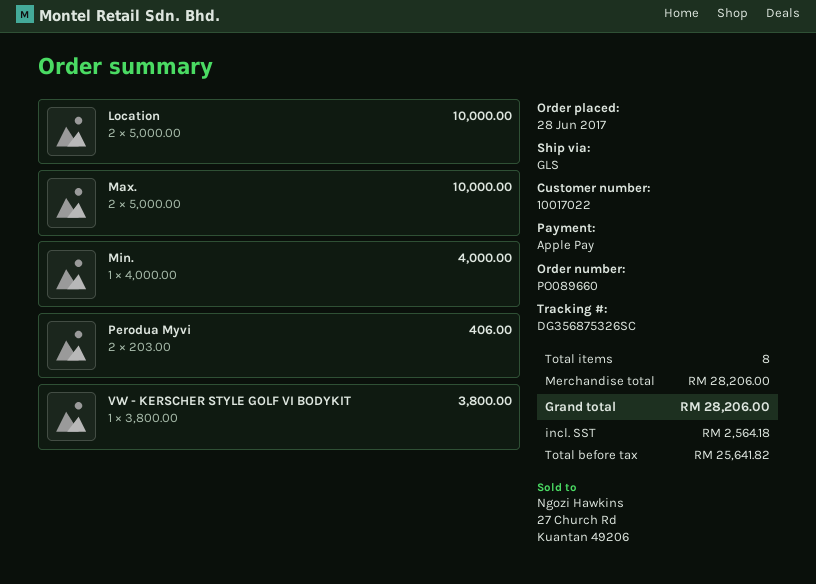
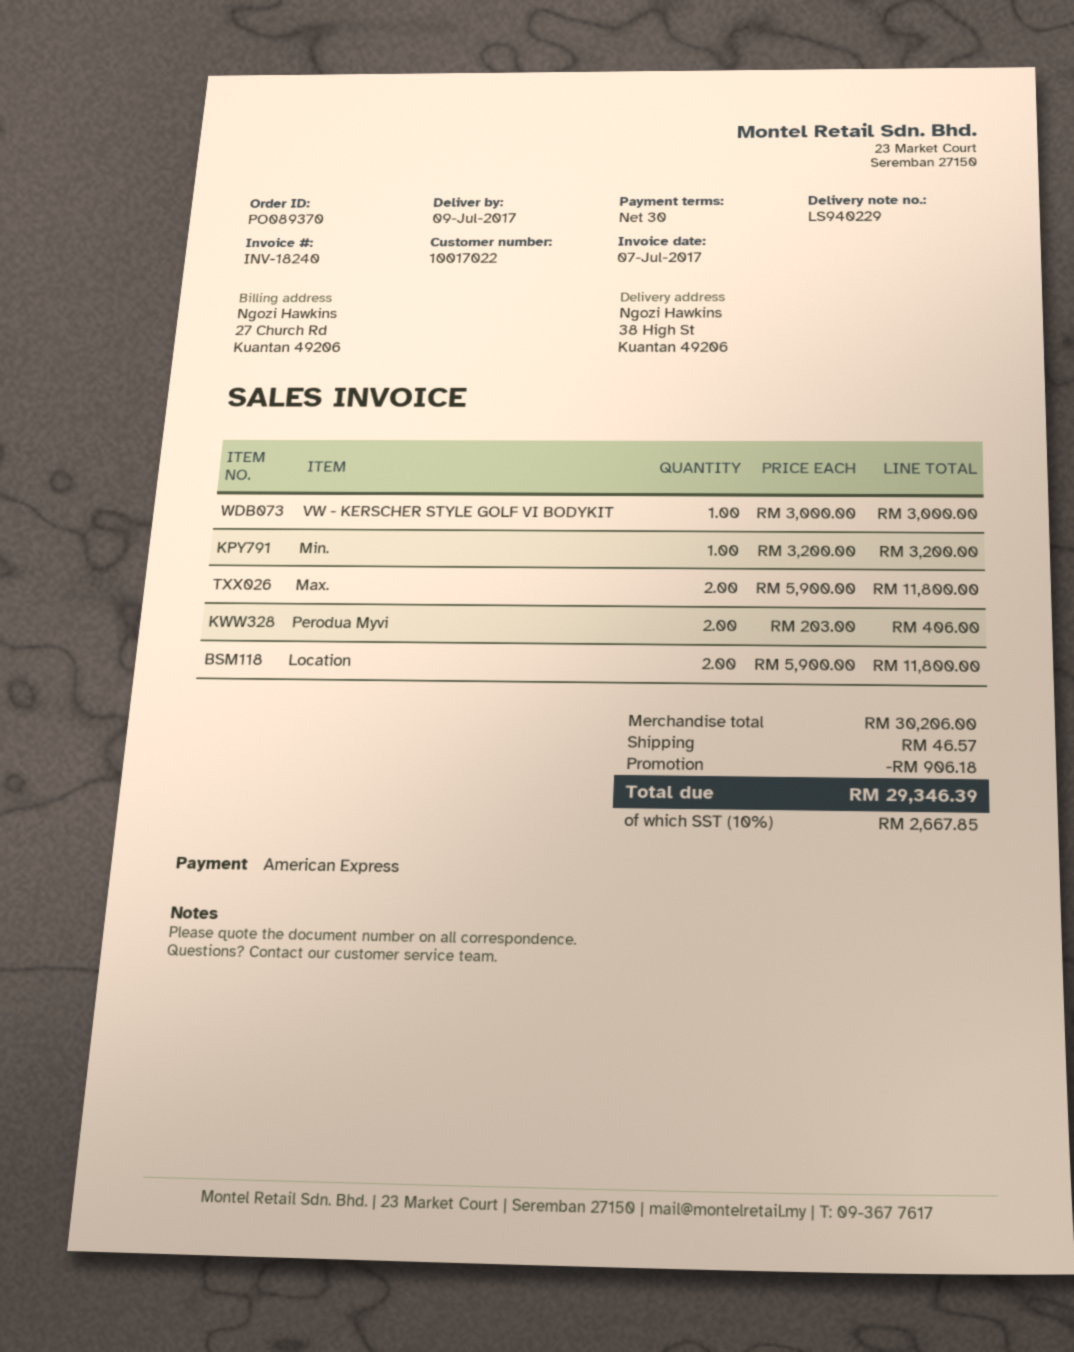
order number: PO089660 -> PO089370
payment method: Apple Pay -> American Express
Location: 2 x 5000.00 = 10000.00 -> 2 x 5900.00 = 11800.00
Max.: 2 x 5000.00 = 10000.00 -> 2 x 5900.00 = 11800.00
Min.: 1 x 4000.00 = 4000.00 -> 1 x 3200.00 = 3200.00
VW - KERSCHER STYLE GOLF VI BODYKIT: 1 x 3800.00 = 3800.00 -> 1 x 3000.00 = 3000.00
subtotal: 28206.00 -> 30206.00
discount: none -> 906.18
shipping: none -> 46.57
tax: 2564.18 -> 2667.85
total: 28206.00 -> 29346.39

